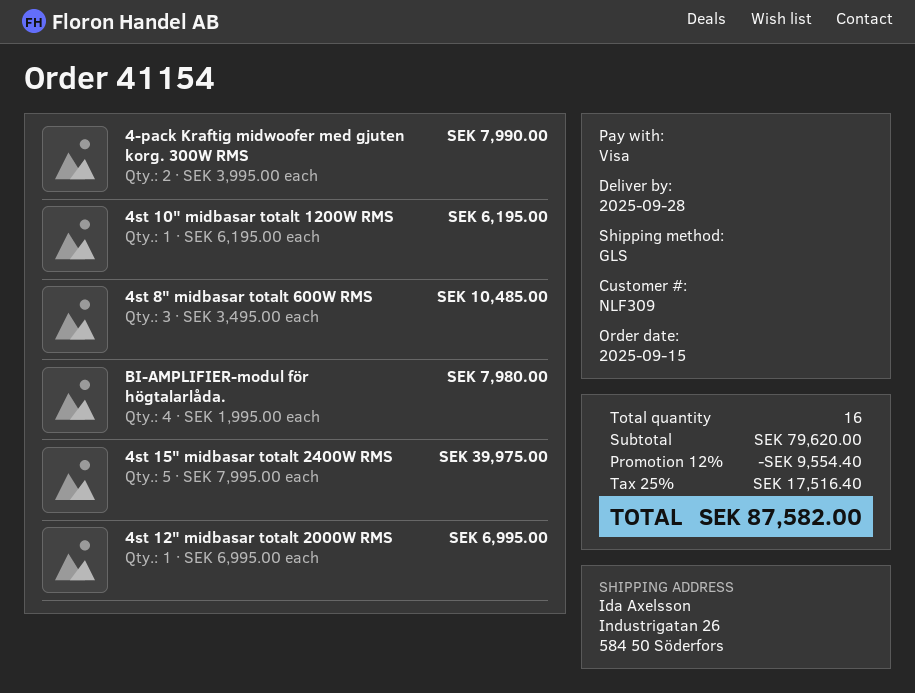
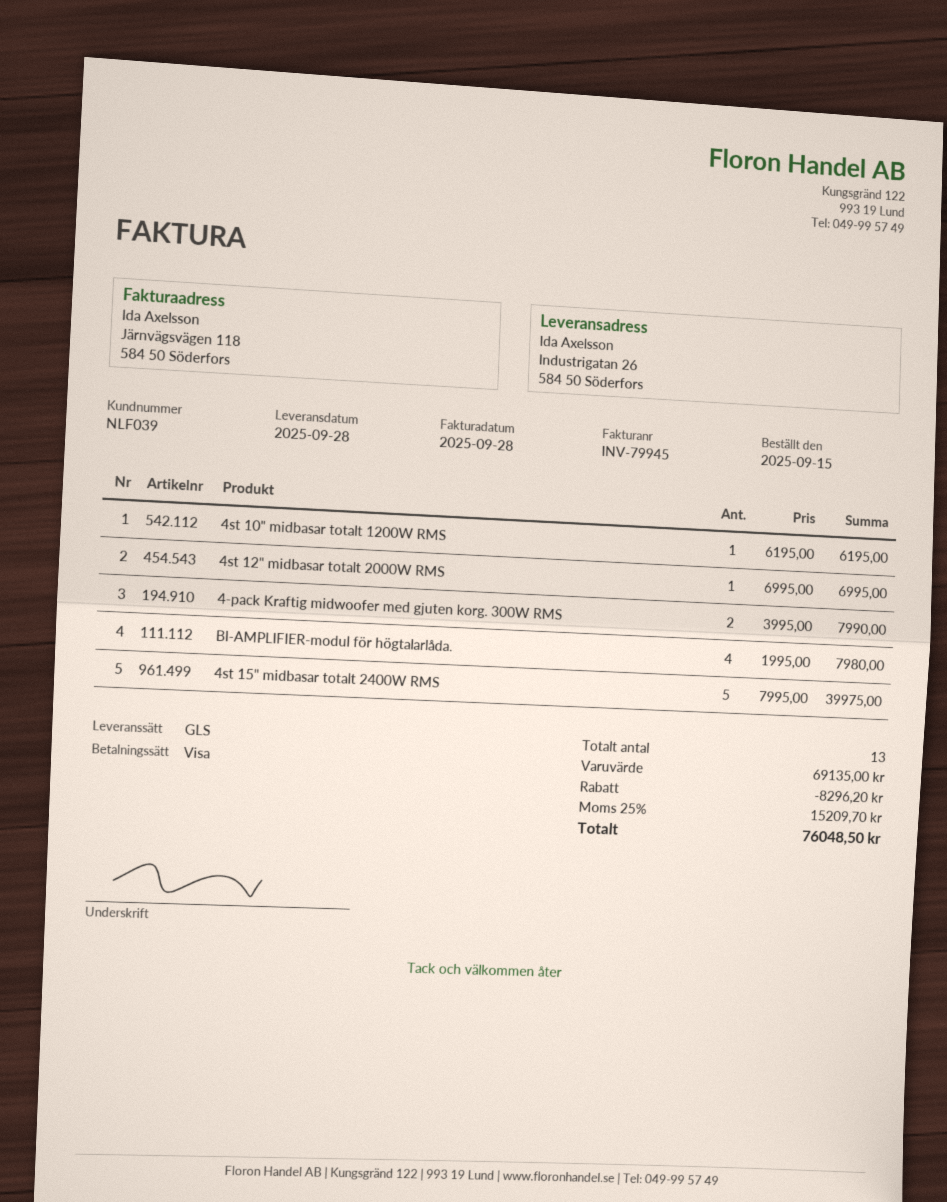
customer number: NLF309 -> NLF039
4st 8" midbasar totalt 600W RMS: 3 x 3495.00 = 10485.00 -> none
total quantity: 16 -> 13
subtotal: 79620.00 -> 69135.00
discount: 9554.40 -> 8296.20
tax: 25% = 17516.40 -> 25% = 15209.70
total: 87582.00 -> 76048.50

